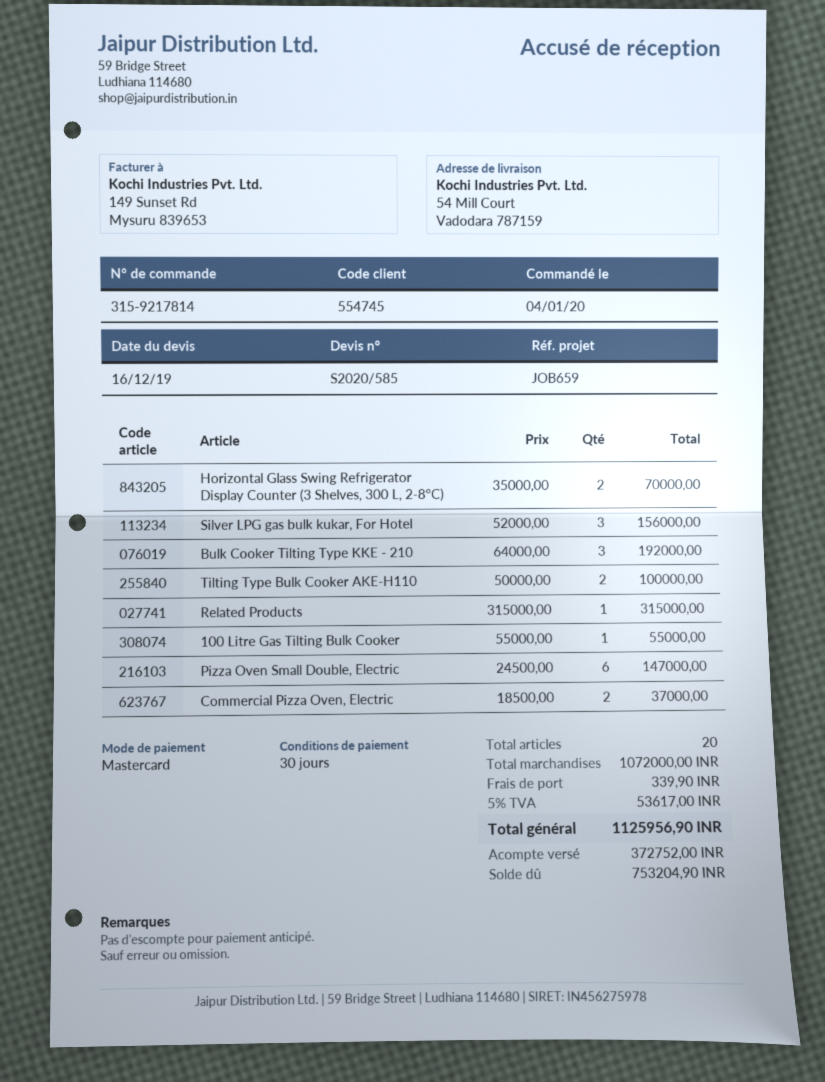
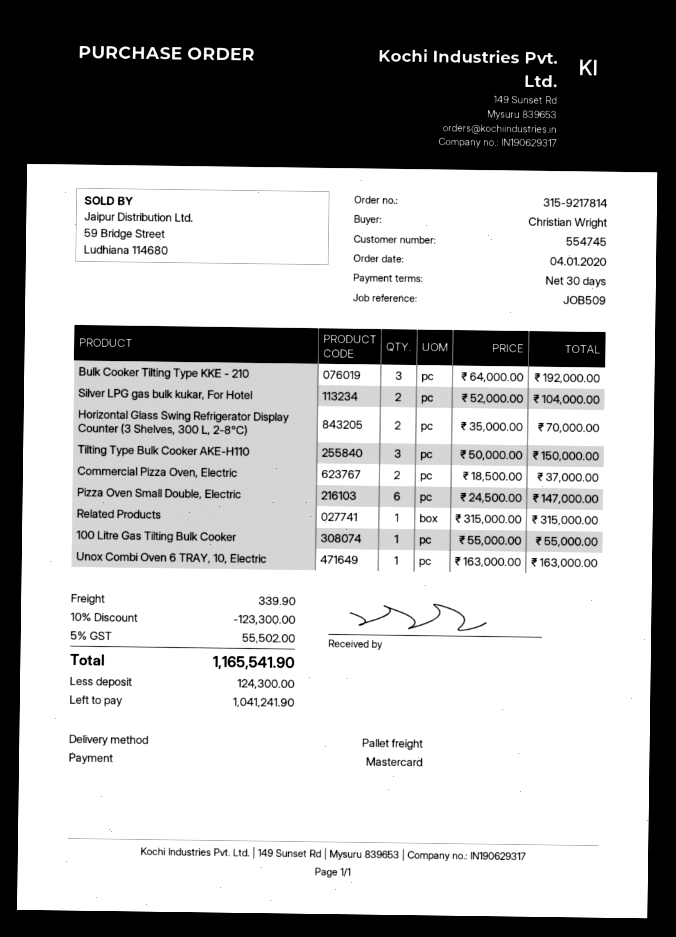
reference: JOB659 -> JOB509
Silver LPG gas bulk kukar, For Hotel: 3 x 52000.00 = 156000.00 -> 2 x 52000.00 = 104000.00
Tilting Type Bulk Cooker AKE-H110: 2 x 50000.00 = 100000.00 -> 3 x 50000.00 = 150000.00
Unox Combi Oven 6 TRAY, 10, Electric: none -> 1 x 163000.00 = 163000.00
discount: none -> 10% = 123300.00
tax: 5% = 53617.00 -> 5% = 55502.00
total: 1125956.90 -> 1165541.90
deposit: 372752.00 -> 124300.00
balance: 753204.90 -> 1041241.90

